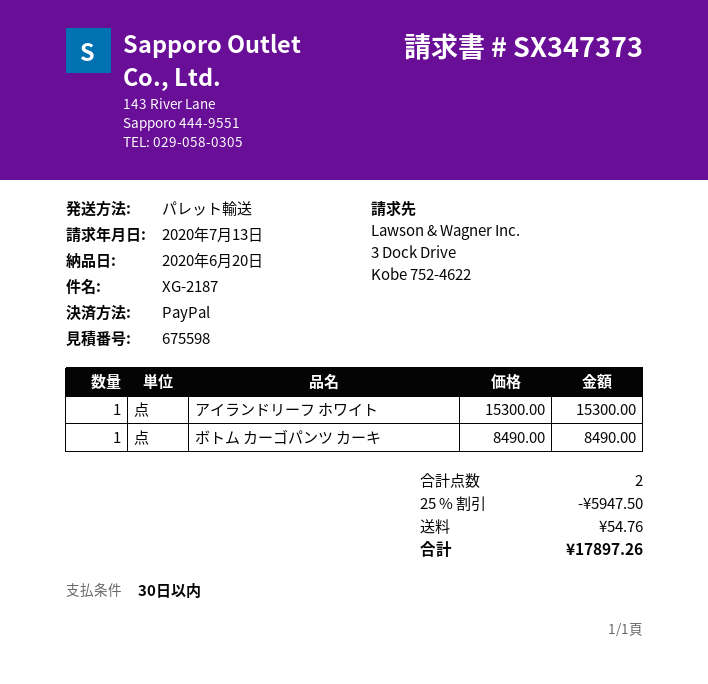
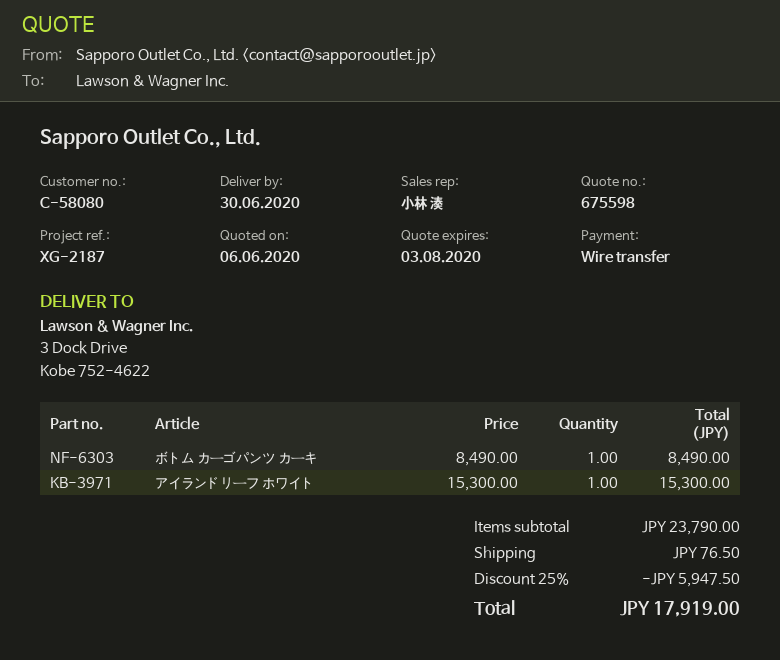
delivery date: 2020-06-20 -> 2020-06-30
payment method: PayPal -> bank transfer
shipping: 54.76 -> 76.50
total: 17897.26 -> 17919.00

